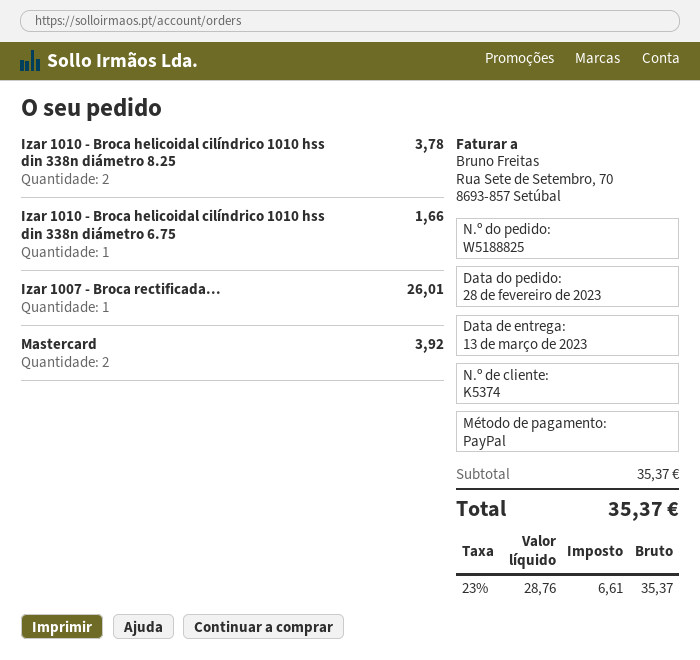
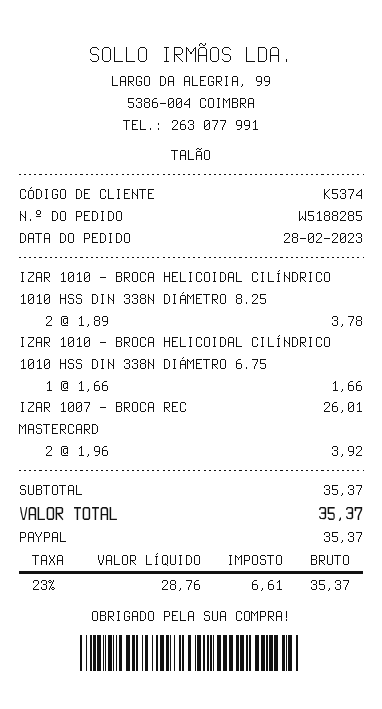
order number: W5188825 -> W5188285

